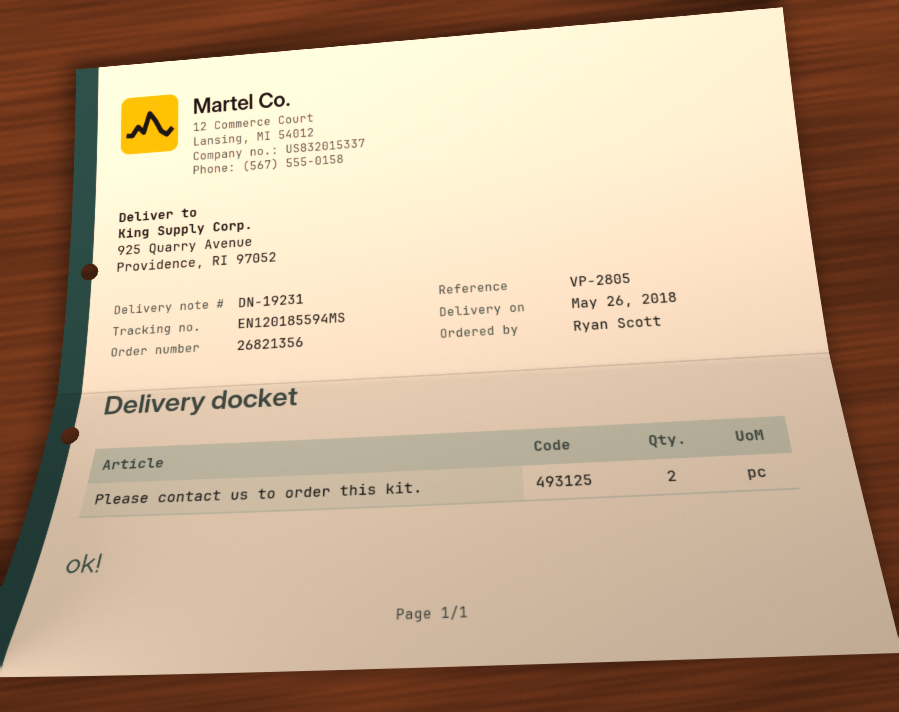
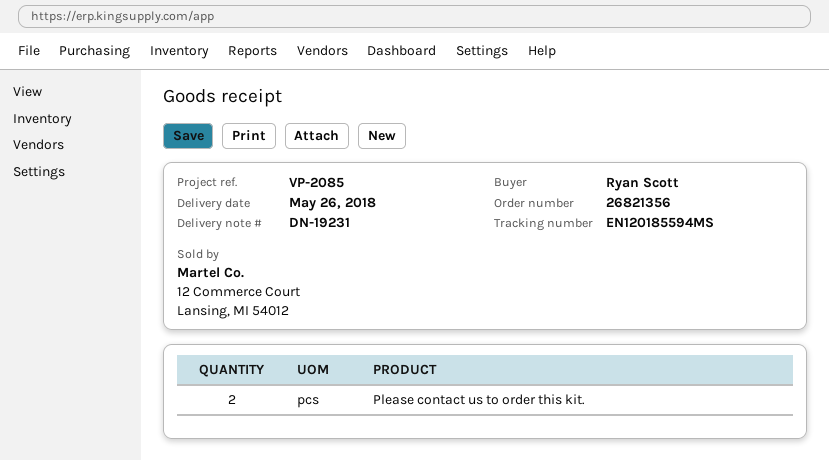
reference: VP-2805 -> VP-2085

